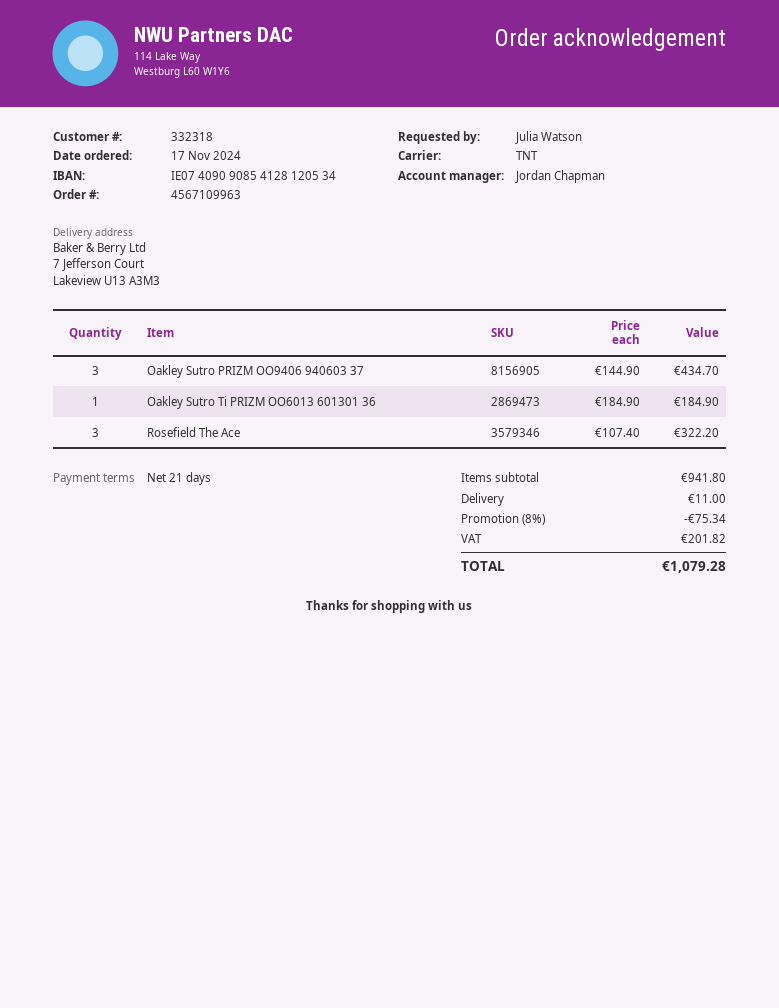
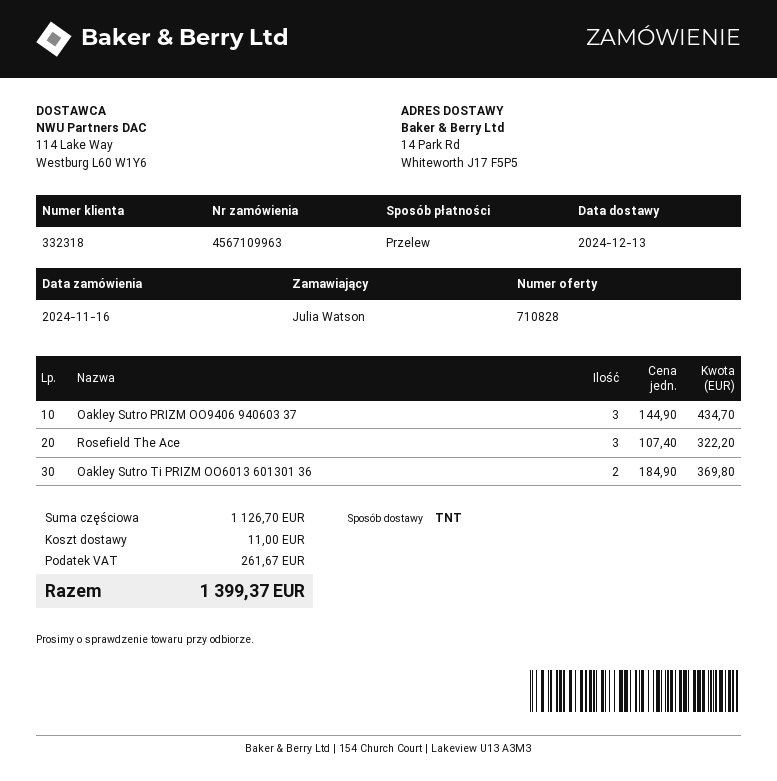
order date: 2024-11-17 -> 2024-11-16
ship to: 7 Jefferson Court, Lakeview U13 A3M3 -> 14 Park Rd, Whiteworth J17 F5P5
Oakley Sutro Ti PRIZM OO6013 601301 36: 1 x 184.90 = 184.90 -> 2 x 184.90 = 369.80
subtotal: 941.80 -> 1126.70
discount: 8% = 75.34 -> none
tax: 201.82 -> 261.67
total: 1079.28 -> 1399.37

